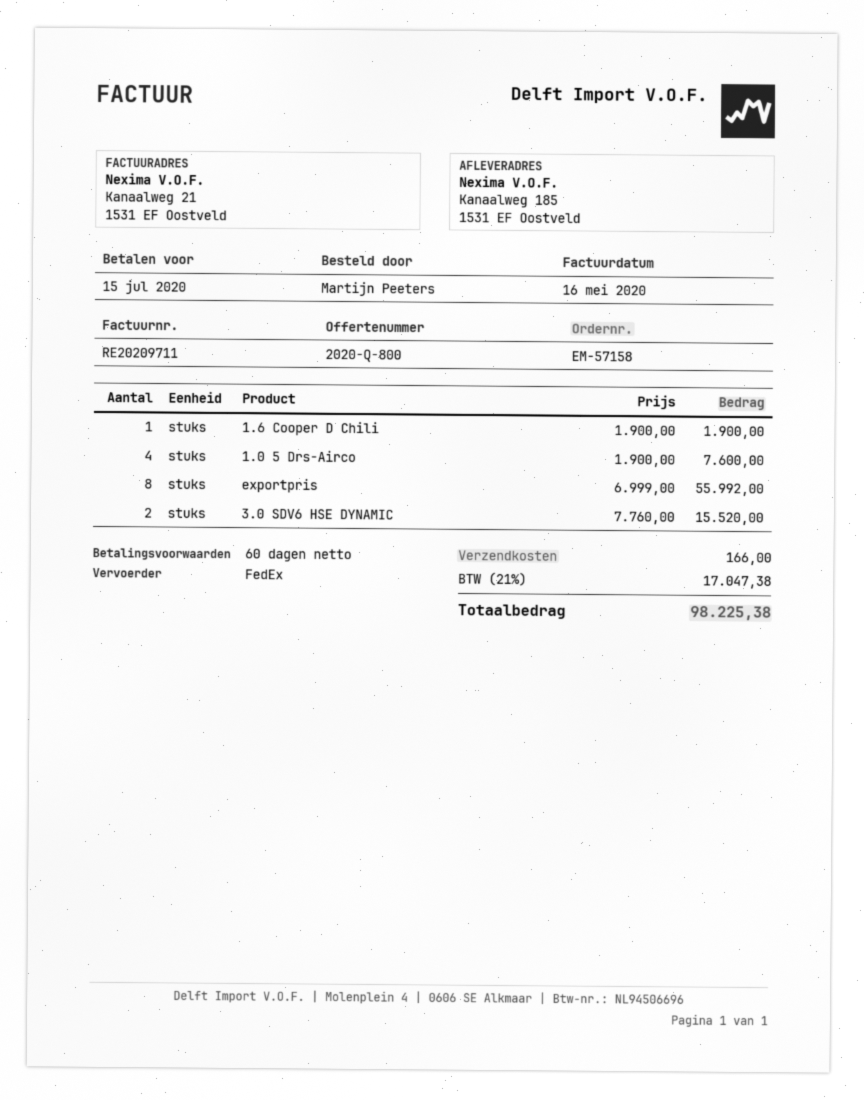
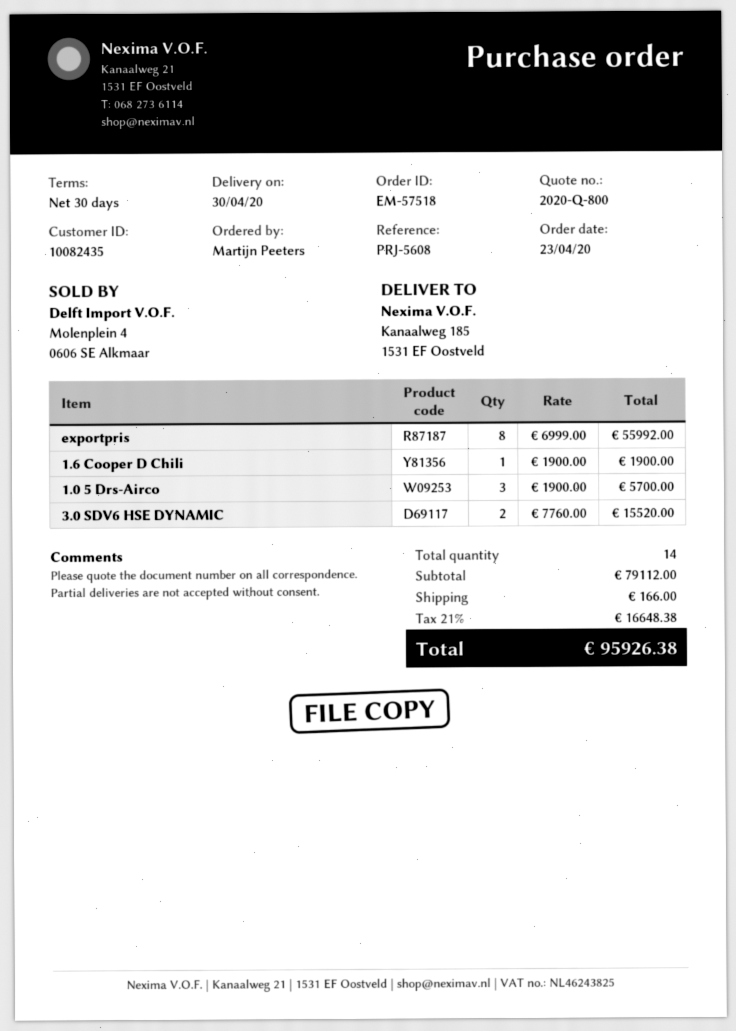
order number: EM-57158 -> EM-57518
payment terms: 60 days -> 30 days
1.0 5 Drs-Airco: 4 x 1900.00 = 7600.00 -> 3 x 1900.00 = 5700.00
tax: 21% = 17047.38 -> 21% = 16648.38
total: 98225.38 -> 95926.38

